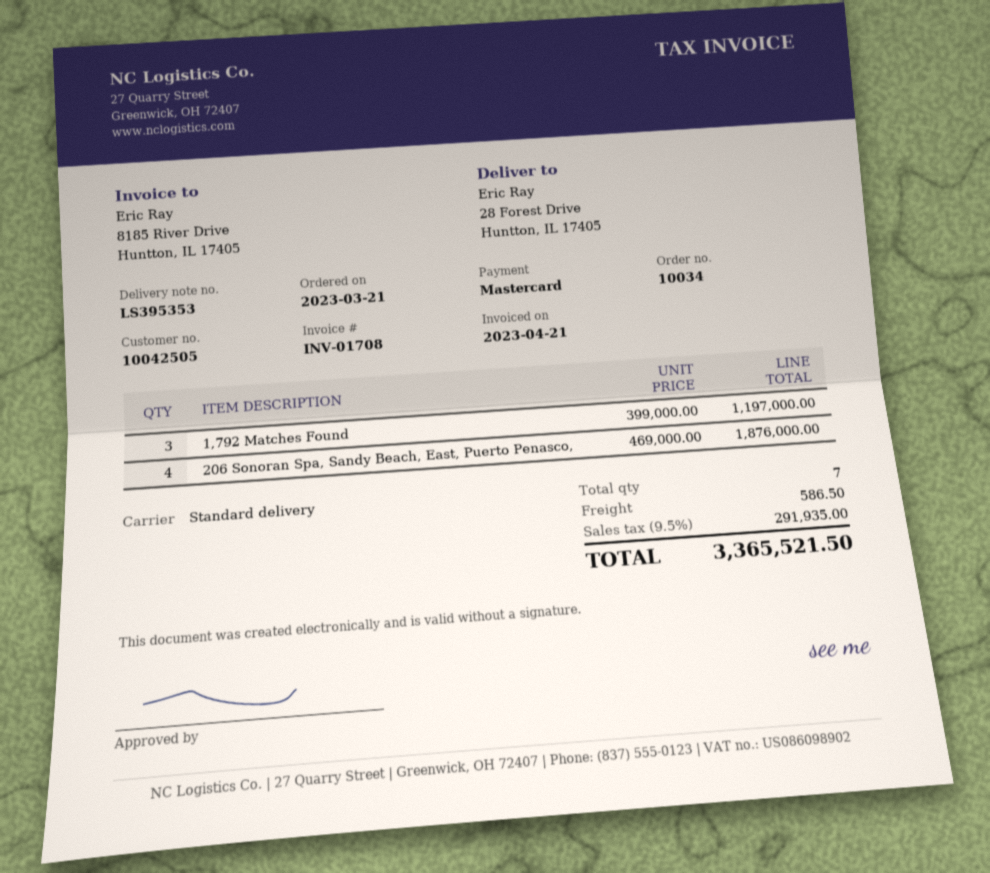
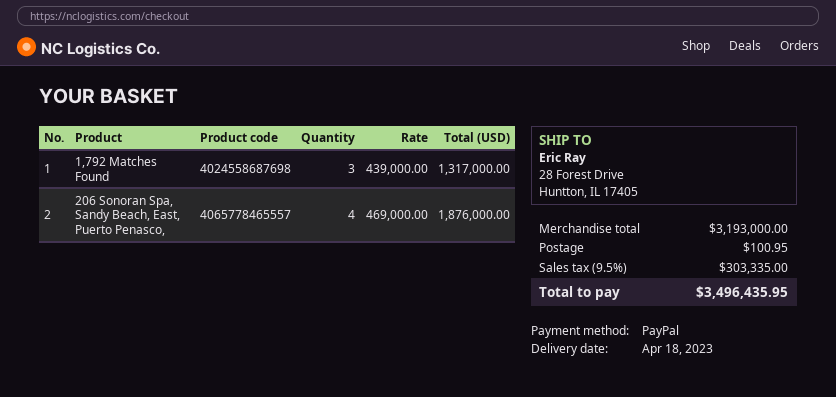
payment method: Mastercard -> PayPal
1,792 Matches Found: 3 x 399000.00 = 1197000.00 -> 3 x 439000.00 = 1317000.00
shipping: 586.50 -> 100.95
tax: 9.5% = 291935.00 -> 9.5% = 303335.00
total: 3365521.50 -> 3496435.95

